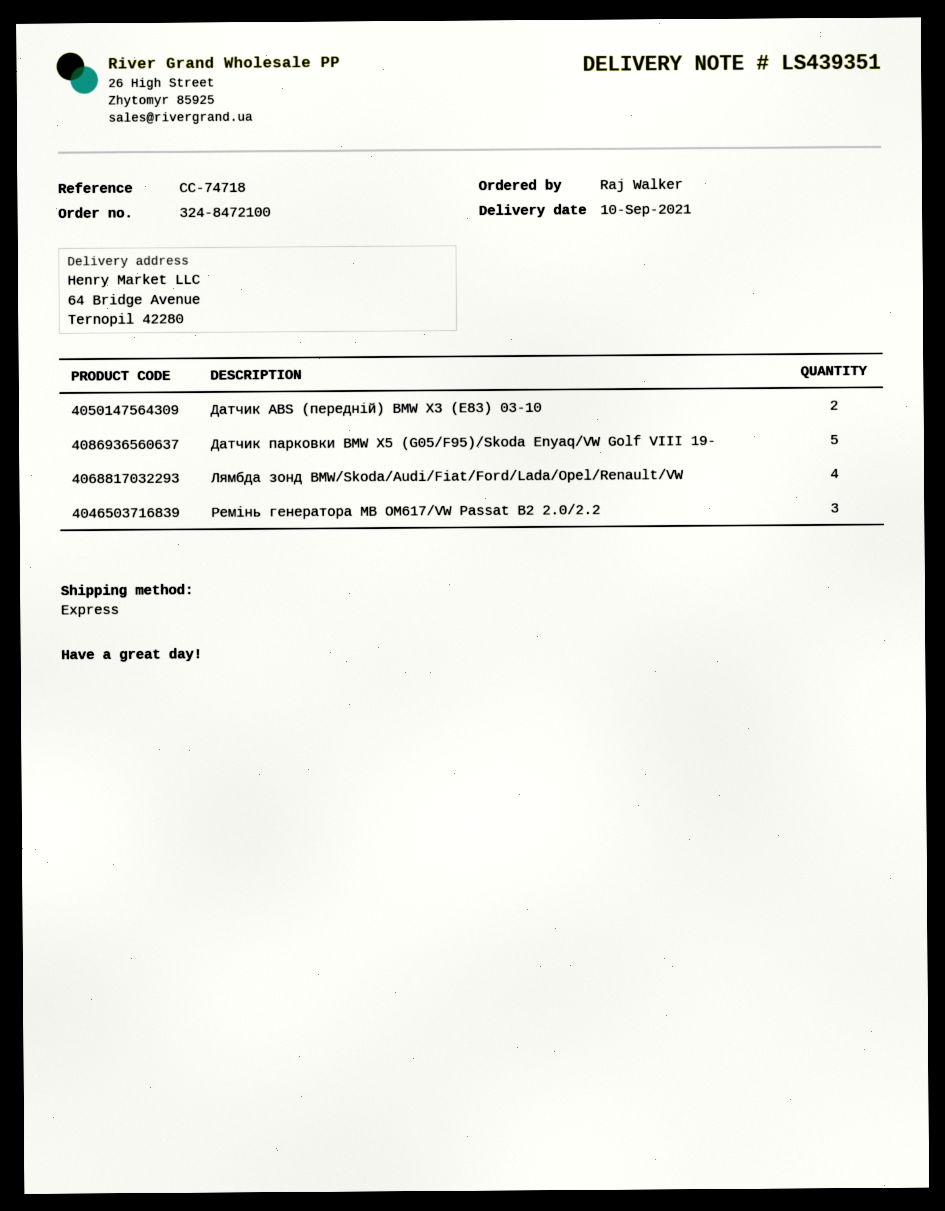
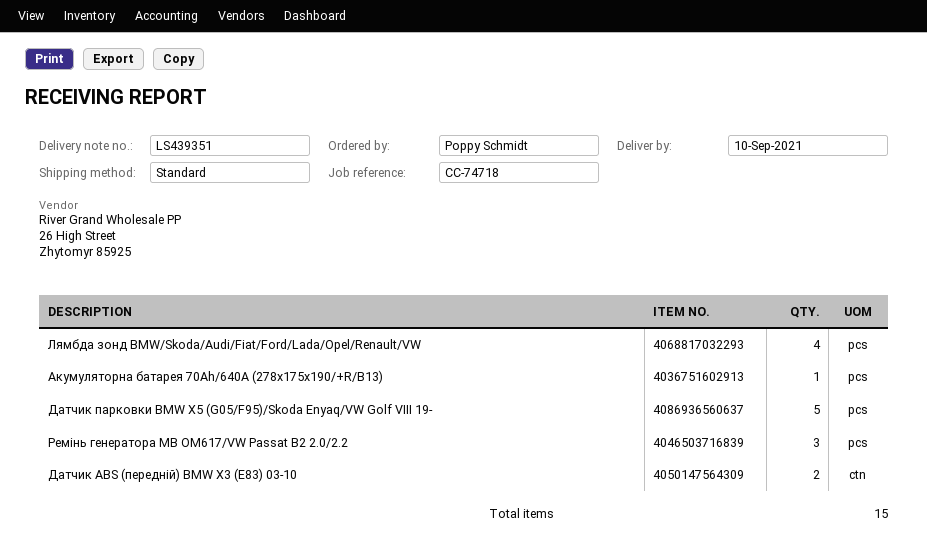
ordered by: Raj Walker -> Poppy Schmidt
shipping method: express -> standard
Акумуляторна батарея 70Ah/640A (278x175x190/+R/B13): none -> 1

